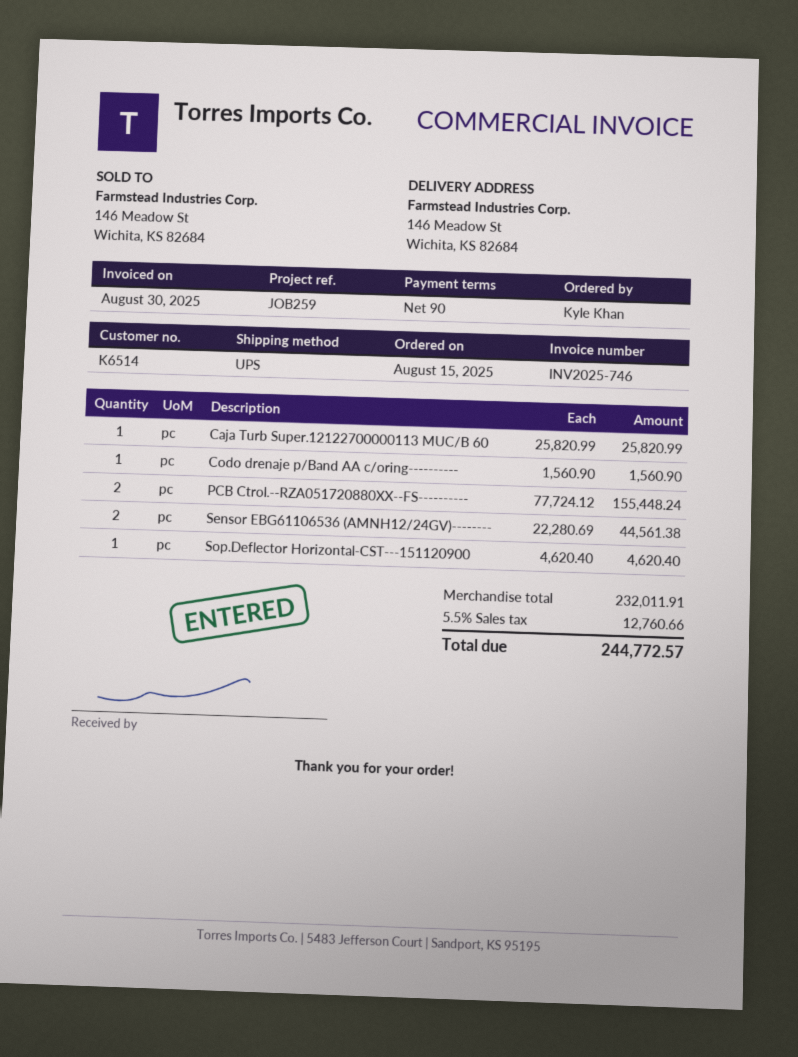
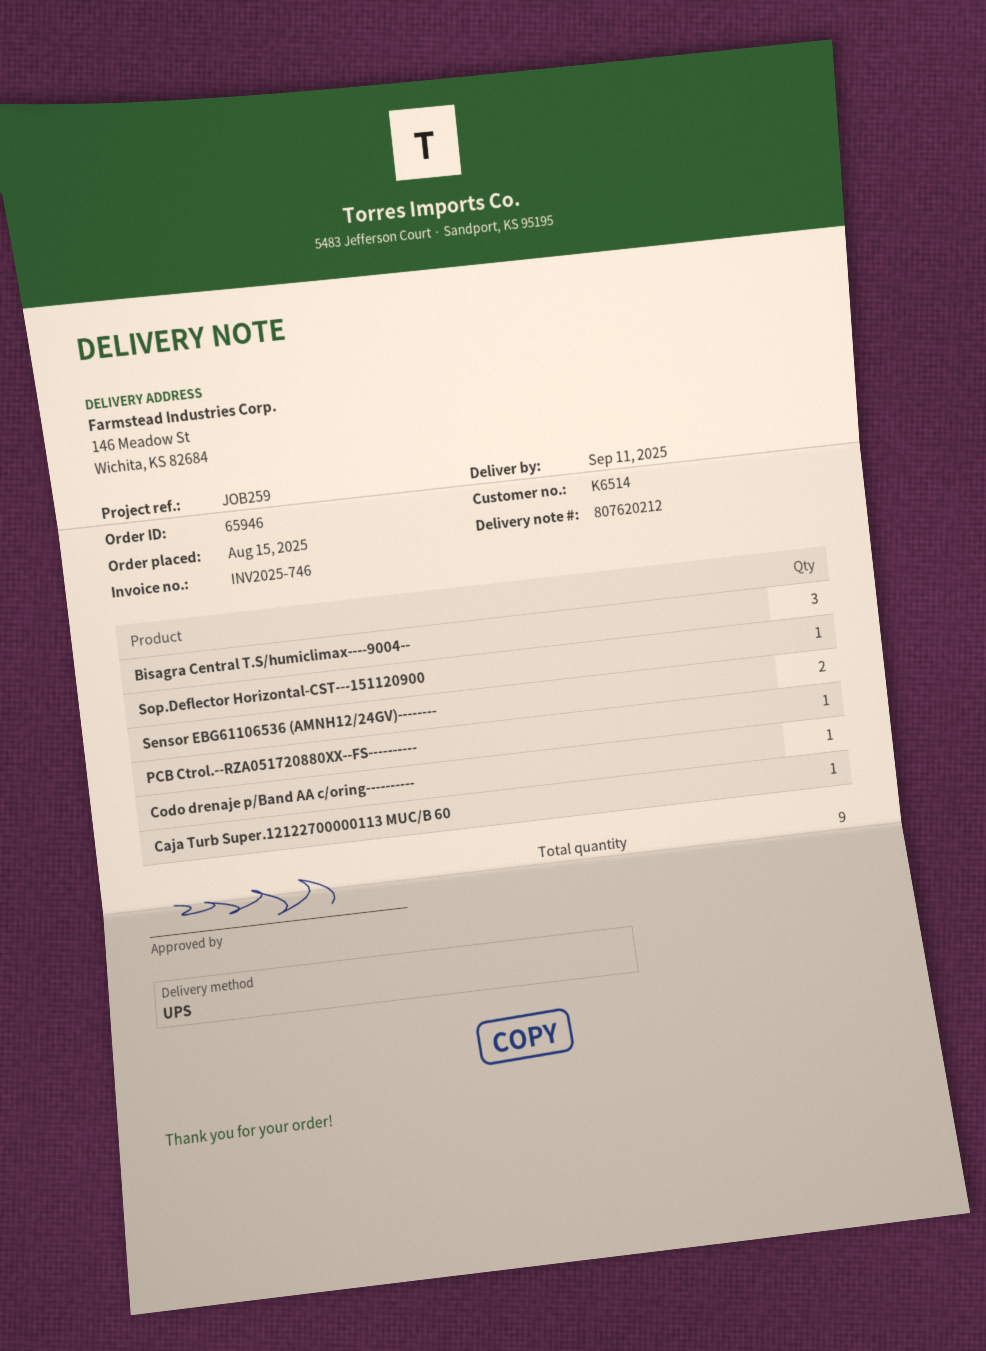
PCB Ctrol.--RZA051720880XX--FS----------: 2 -> 1
Bisagra Central T.S/humiclimax----9004--: none -> 3

